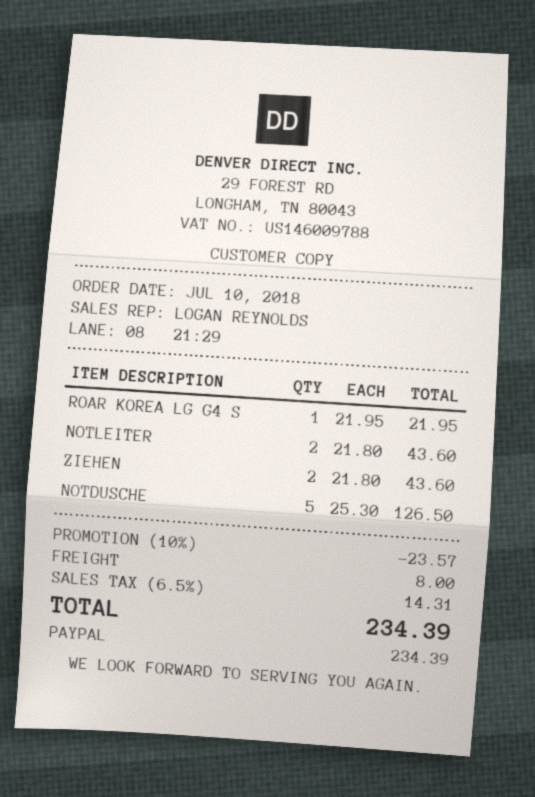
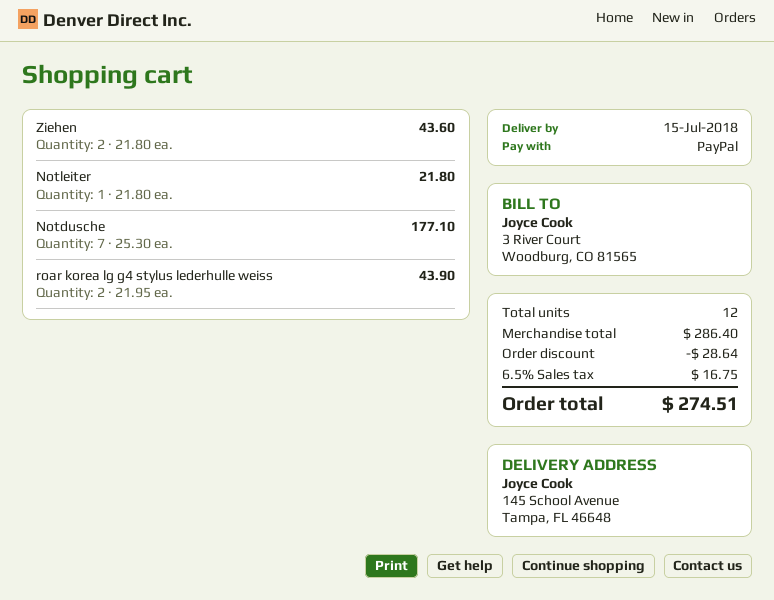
ROAR KOREA LG G4 S: 1 x 21.95 = 21.95 -> 2 x 21.95 = 43.90
NOTLEITER: 2 x 21.80 = 43.60 -> 1 x 21.80 = 21.80
NOTDUSCHE: 5 x 25.30 = 126.50 -> 7 x 25.30 = 177.10
discount: 23.57 -> 28.64
shipping: 8.00 -> none
tax: 6.5% = 14.31 -> 6.5% = 16.75
total: 234.39 -> 274.51

